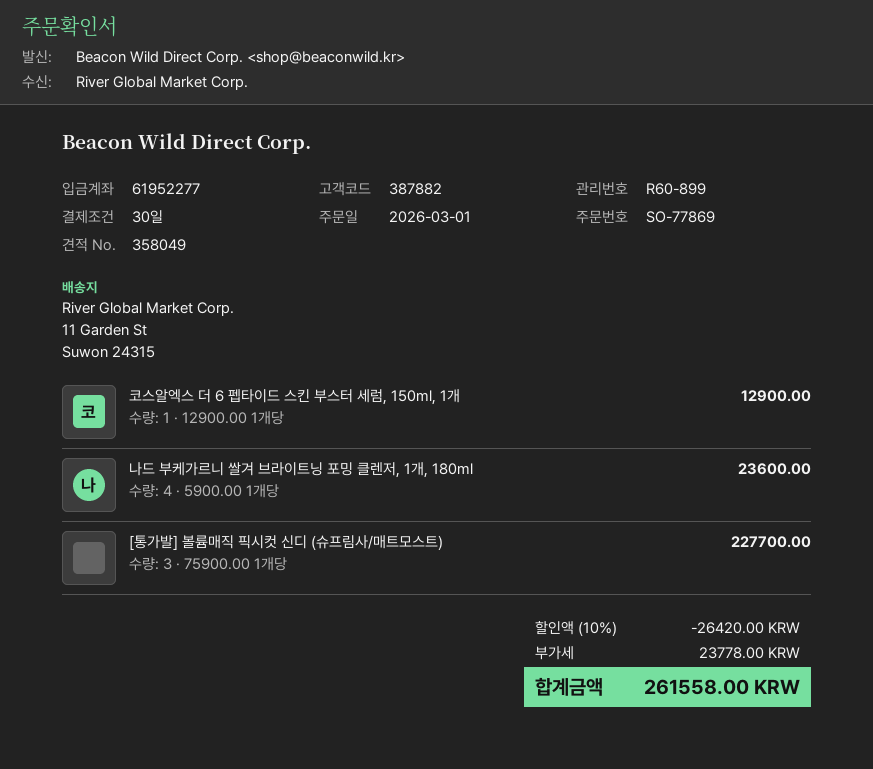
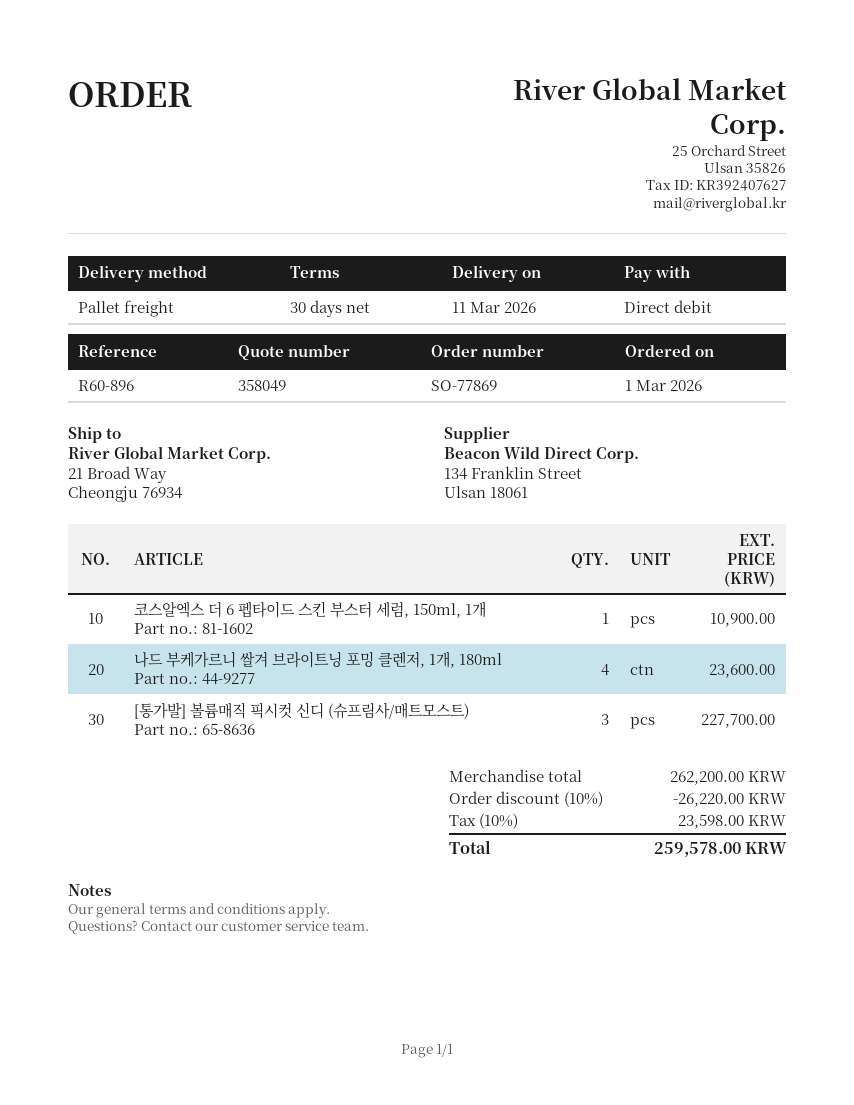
reference: R60-899 -> R60-896
ship to: 11 Garden St, Suwon 24315 -> 21 Broad Way, Cheongju 76934
코스알엑스 더 6 펩타이드 스킨 부스터 세럼, 150ml, 1개: 1 for 12900.00 -> 1 for 10900.00
discount: 10% = 26420.00 -> 10% = 26220.00
tax: 23778.00 -> 23598.00
total: 261558.00 -> 259578.00

